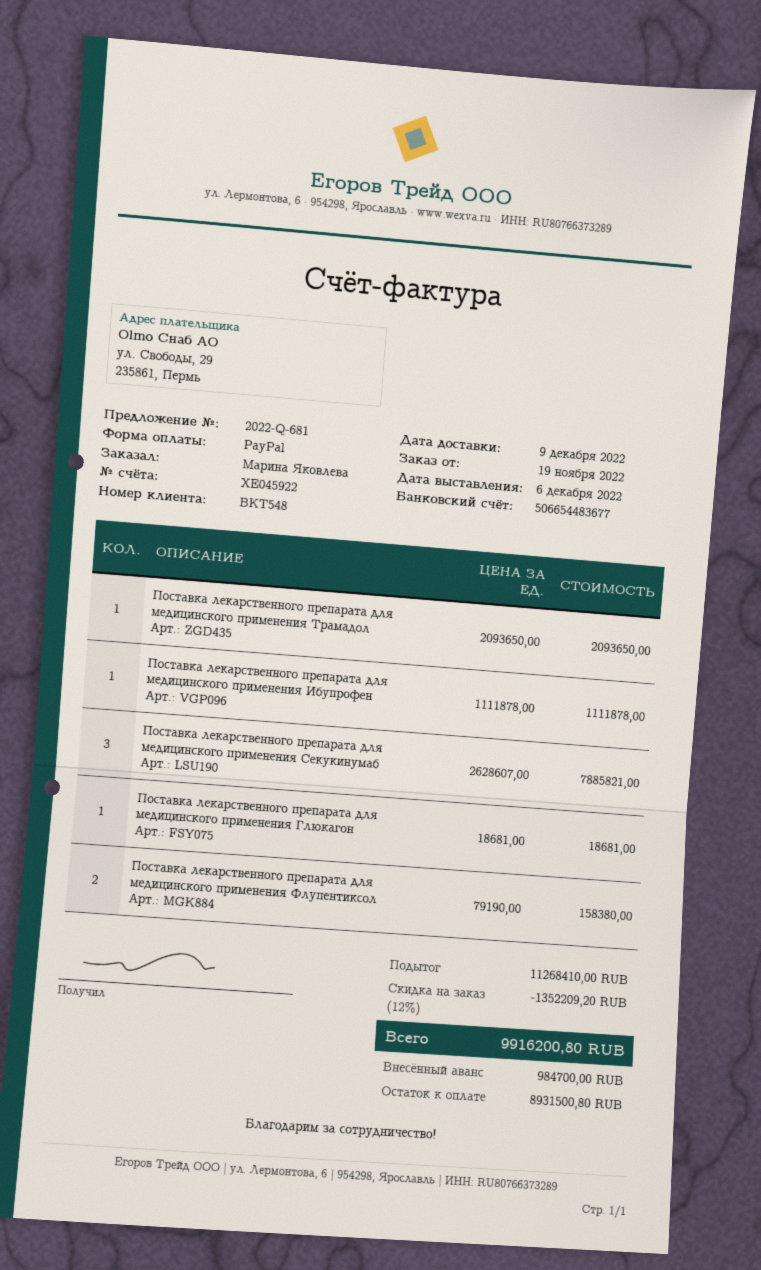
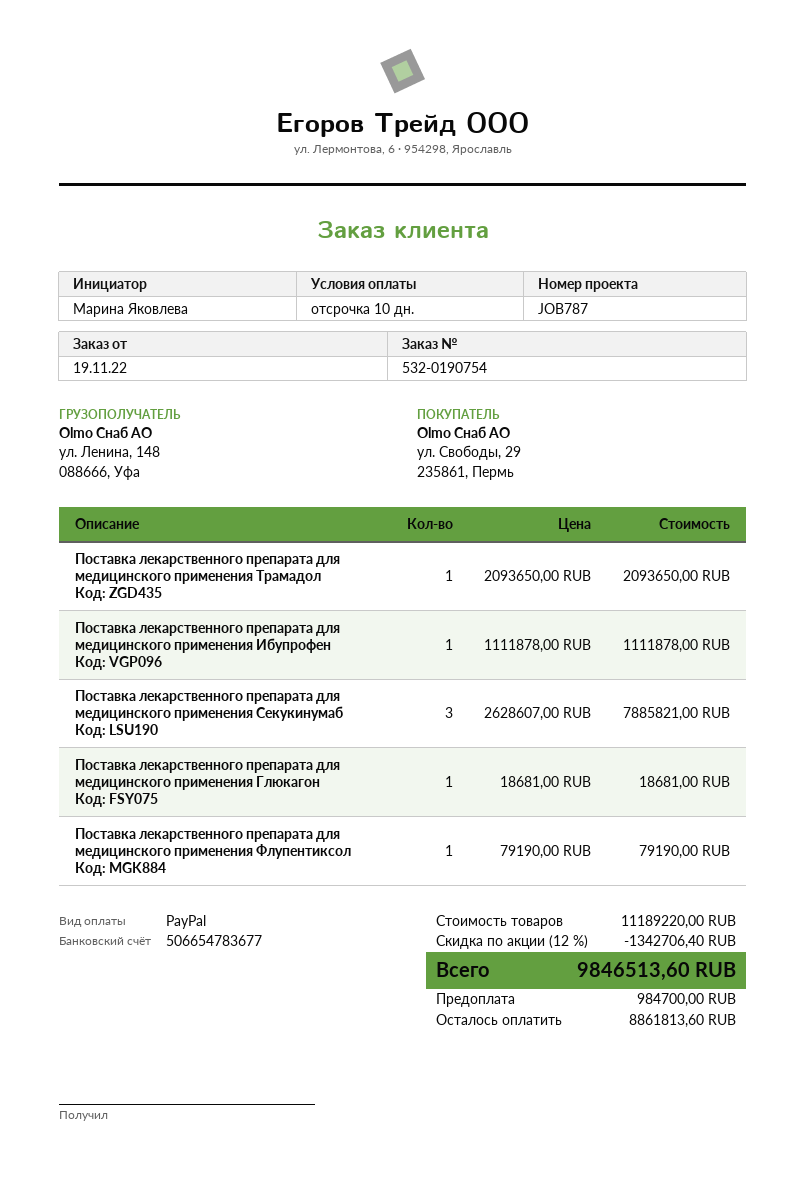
bank account: 506654483677 -> 506654783677
Поставка лекарственного препарата для медицинского применения Флупентиксол: 2 x 79190.00 = 158380.00 -> 1 x 79190.00 = 79190.00
subtotal: 11268410.00 -> 11189220.00
discount: 12% = 1352209.20 -> 12% = 1342706.40
total: 9916200.80 -> 9846513.60
balance: 8931500.80 -> 8861813.60

